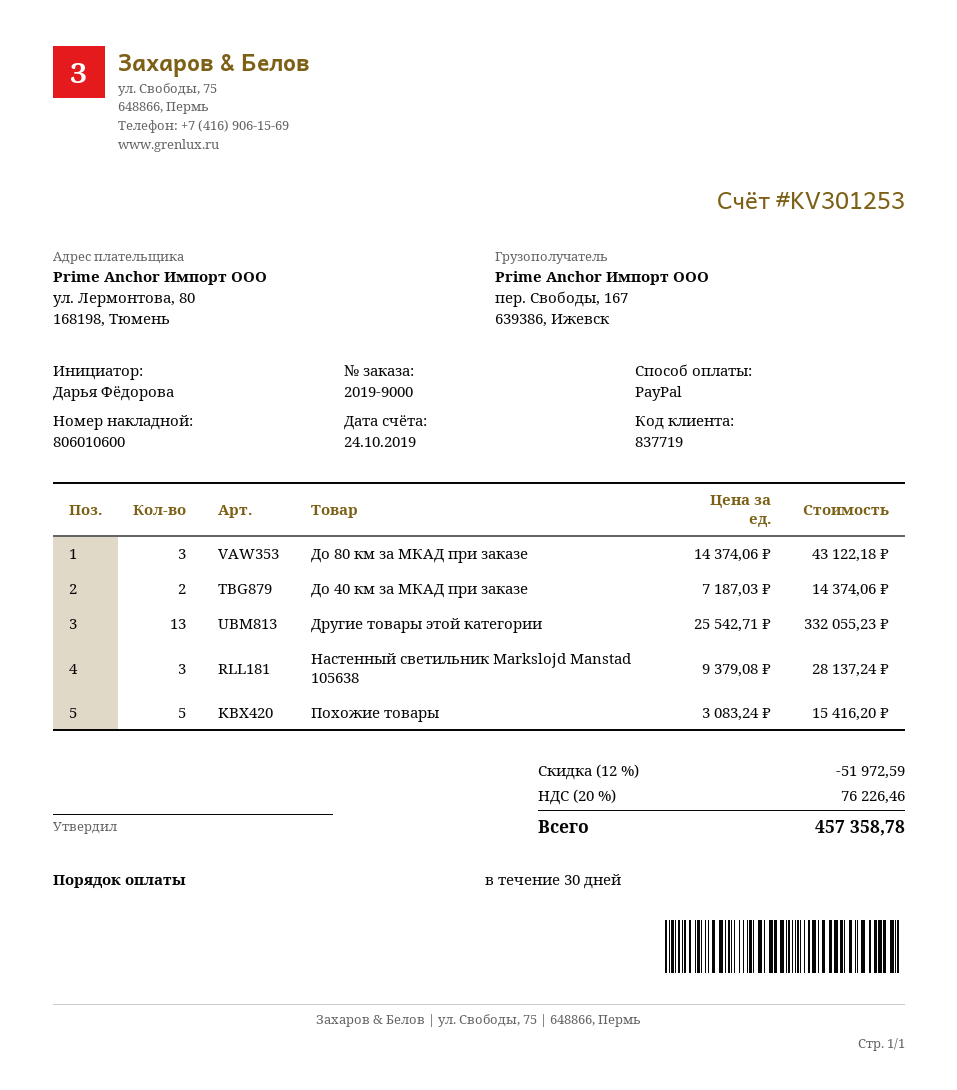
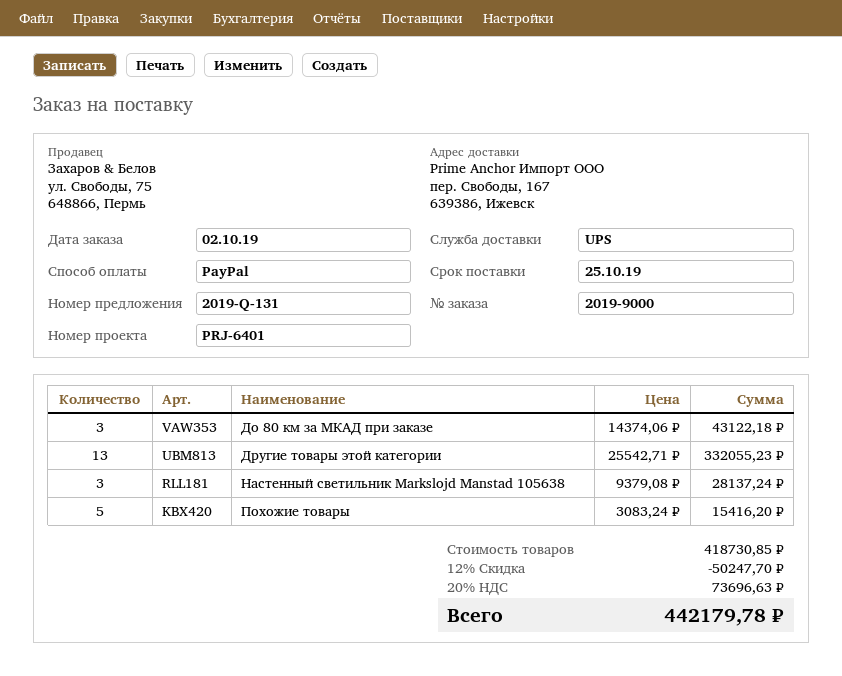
До 40 км за МКАД при заказе: 2 x 7187.03 = 14374.06 -> none
discount: 12% = 51972.59 -> 12% = 50247.70
tax: 20% = 76226.46 -> 20% = 73696.63
total: 457358.78 -> 442179.78

